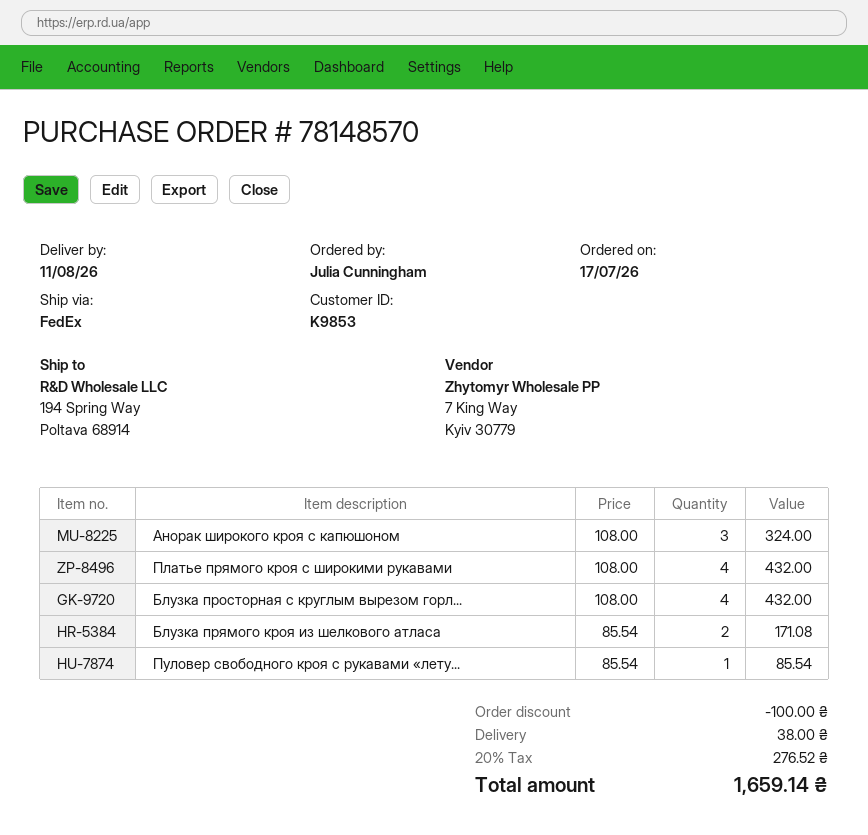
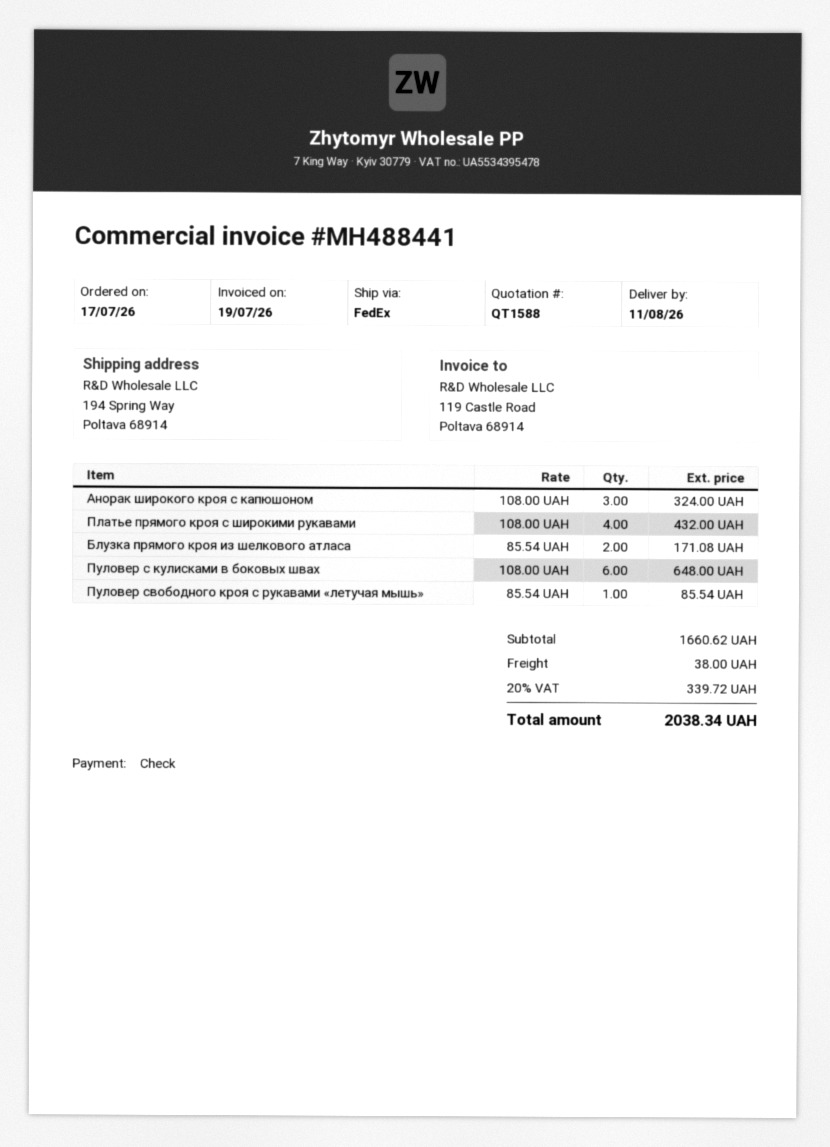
Блузка просторная с круглым вырезом горл...: 4 x 108.00 = 432.00 -> none
Пуловер с кулисками в боковых швах: none -> 6 x 108.00 = 648.00
discount: 100.00 -> none
tax: 20% = 276.52 -> 20% = 339.72
total: 1659.14 -> 2038.34

